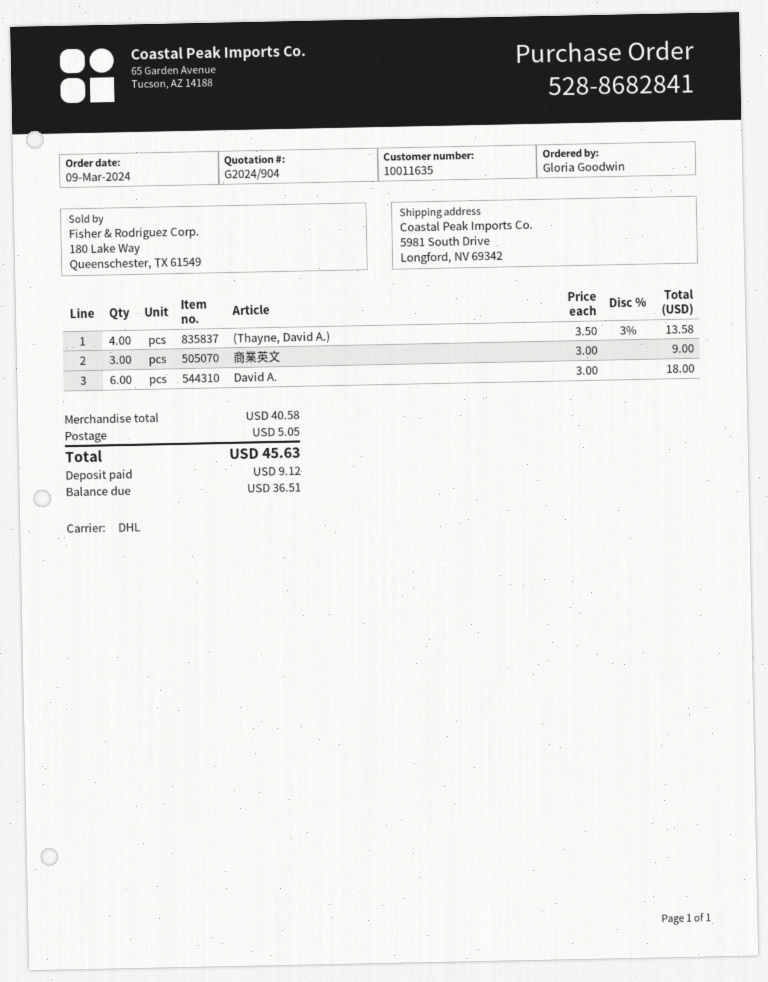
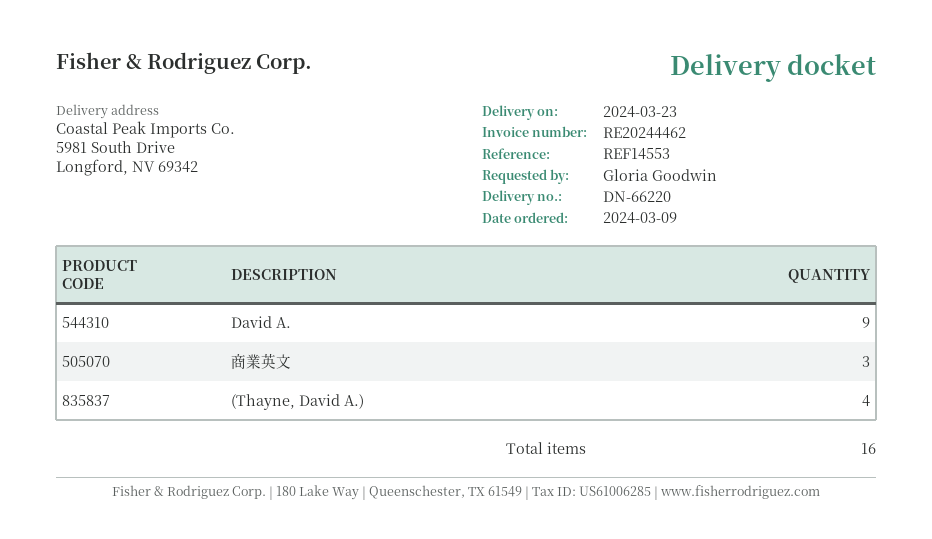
David A.: 6 -> 9

